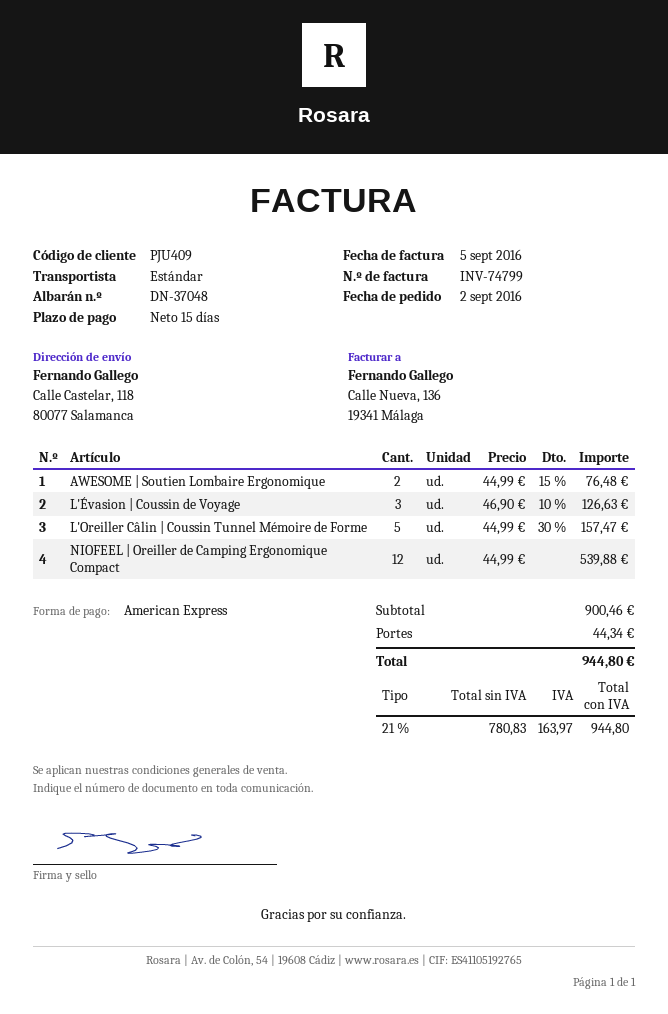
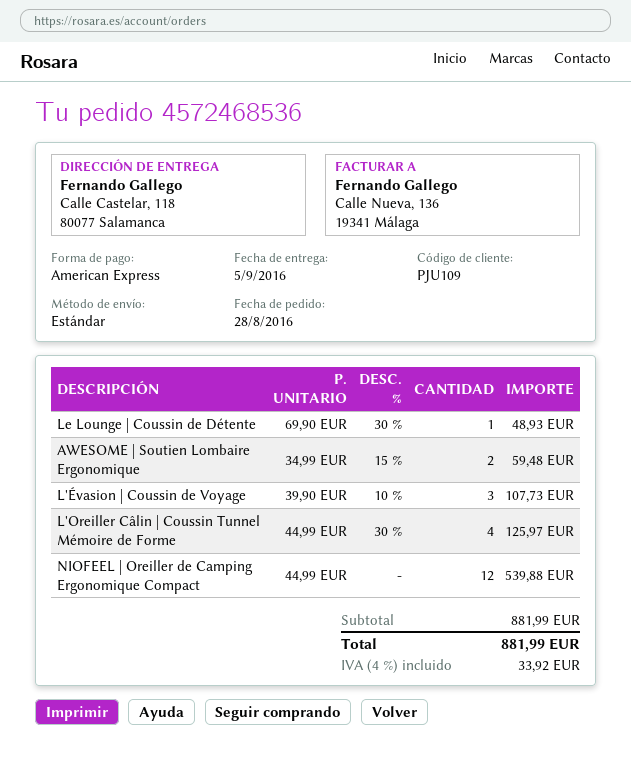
order date: 2016-09-02 -> 2016-08-28
customer number: PJU409 -> PJU109
AWESOME | Soutien Lombaire Ergonomique: 2 x 44.99 - 15% = 76.48 -> 2 x 34.99 - 15% = 59.48
L'Évasion | Coussin de Voyage: 3 x 46.90 - 10% = 126.63 -> 3 x 39.90 - 10% = 107.73
L'Oreiller Câlin | Coussin Tunnel Mémoire de Forme: 5 x 44.99 - 30% = 157.47 -> 4 x 44.99 - 30% = 125.97
Le Lounge | Coussin de Détente: none -> 1 x 69.90 - 30% = 48.93
subtotal: 900.46 -> 881.99
shipping: 44.34 -> none
tax: 21% = 163.97 -> 4% = 33.92
total: 944.80 -> 881.99

